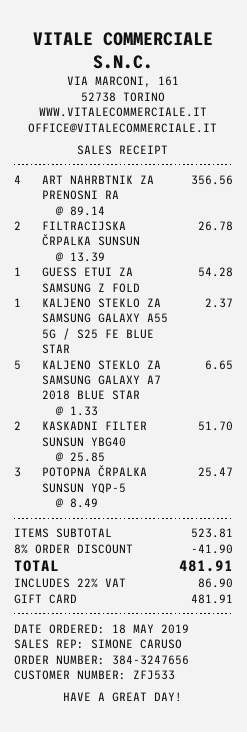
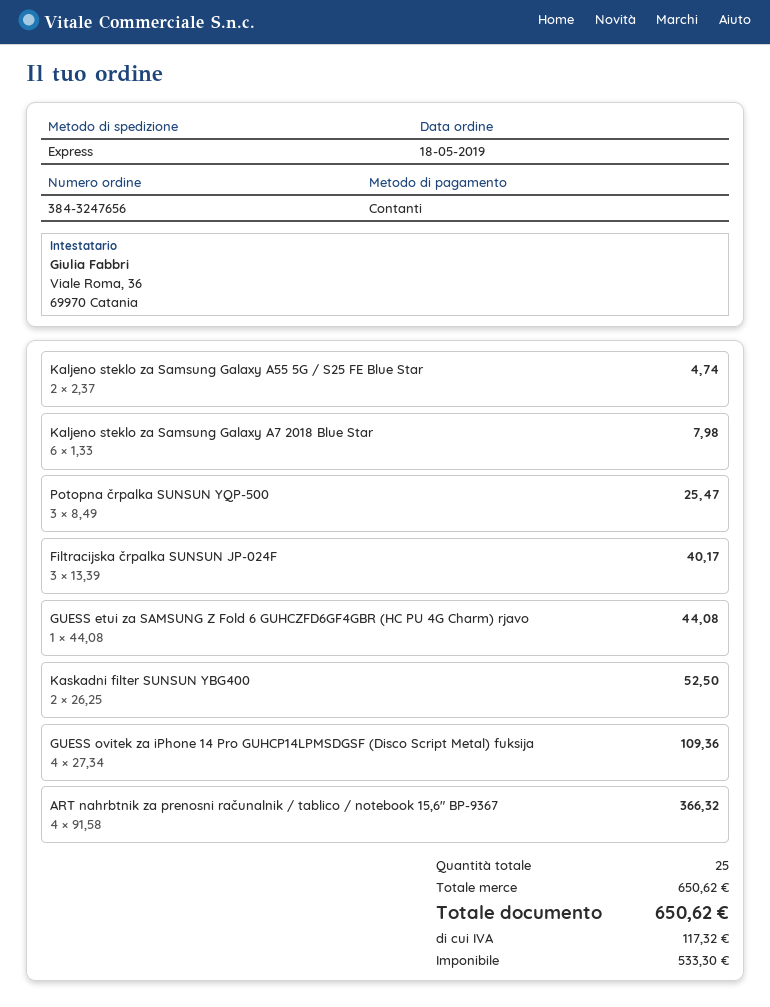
payment method: gift card -> cash
ART NAHRBTNIK ZA PRENOSNI RA: 4 x 89.14 = 356.56 -> 4 x 91.58 = 366.32
FILTRACIJSKA ČRPALKA SUNSUN: 2 x 13.39 = 26.78 -> 3 x 13.39 = 40.17
GUESS ETUI ZA SAMSUNG Z FOLD: 1 x 54.28 = 54.28 -> 1 x 44.08 = 44.08
KALJENO STEKLO ZA SAMSUNG GALAXY A55 5G / S25 FE BLUE STAR: 1 x 2.37 = 2.37 -> 2 x 2.37 = 4.74
KALJENO STEKLO ZA SAMSUNG GALAXY A7 2018 BLUE STAR: 5 x 1.33 = 6.65 -> 6 x 1.33 = 7.98
KASKADNI FILTER SUNSUN YBG40: 2 x 25.85 = 51.70 -> 2 x 26.25 = 52.50
GUESS ovitek za iPhone 14 Pro GUHCP14LPMSDGSF (Disco Script Metal) fuksija: none -> 4 x 27.34 = 109.36
subtotal: 523.81 -> 650.62
discount: 8% = 41.90 -> none
tax: 86.90 -> 117.32
total: 481.91 -> 650.62

